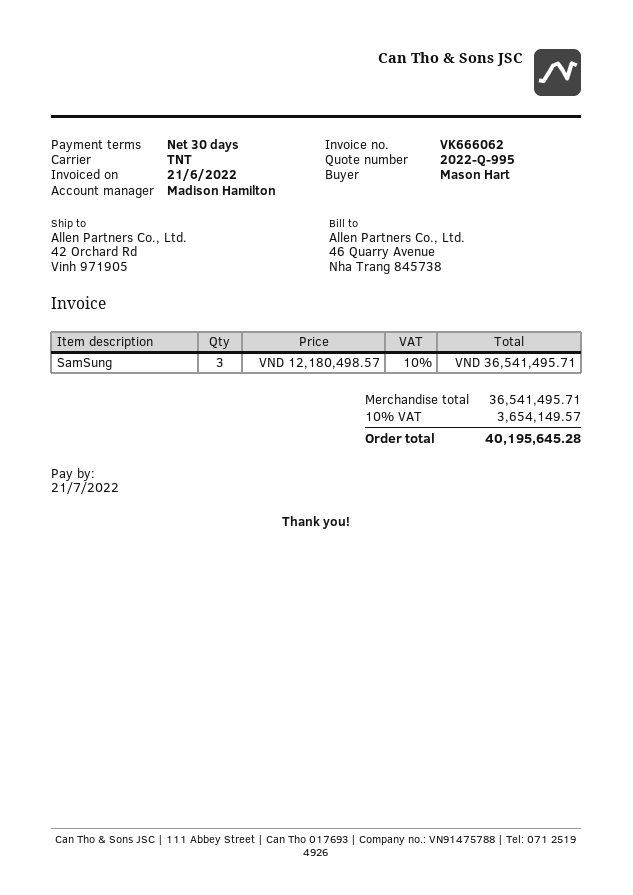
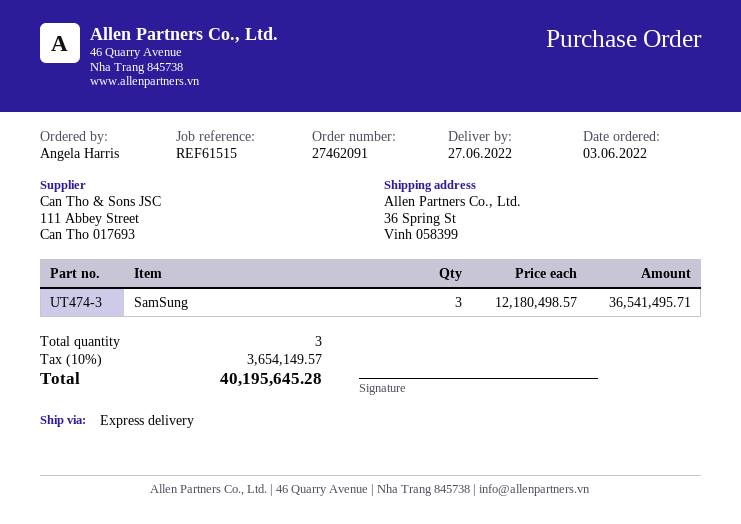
ordered by: Mason Hart -> Angela Harris
shipping method: TNT -> express
ship to: 42 Orchard Rd, Vinh 971905 -> 36 Spring St, Vinh 058399

